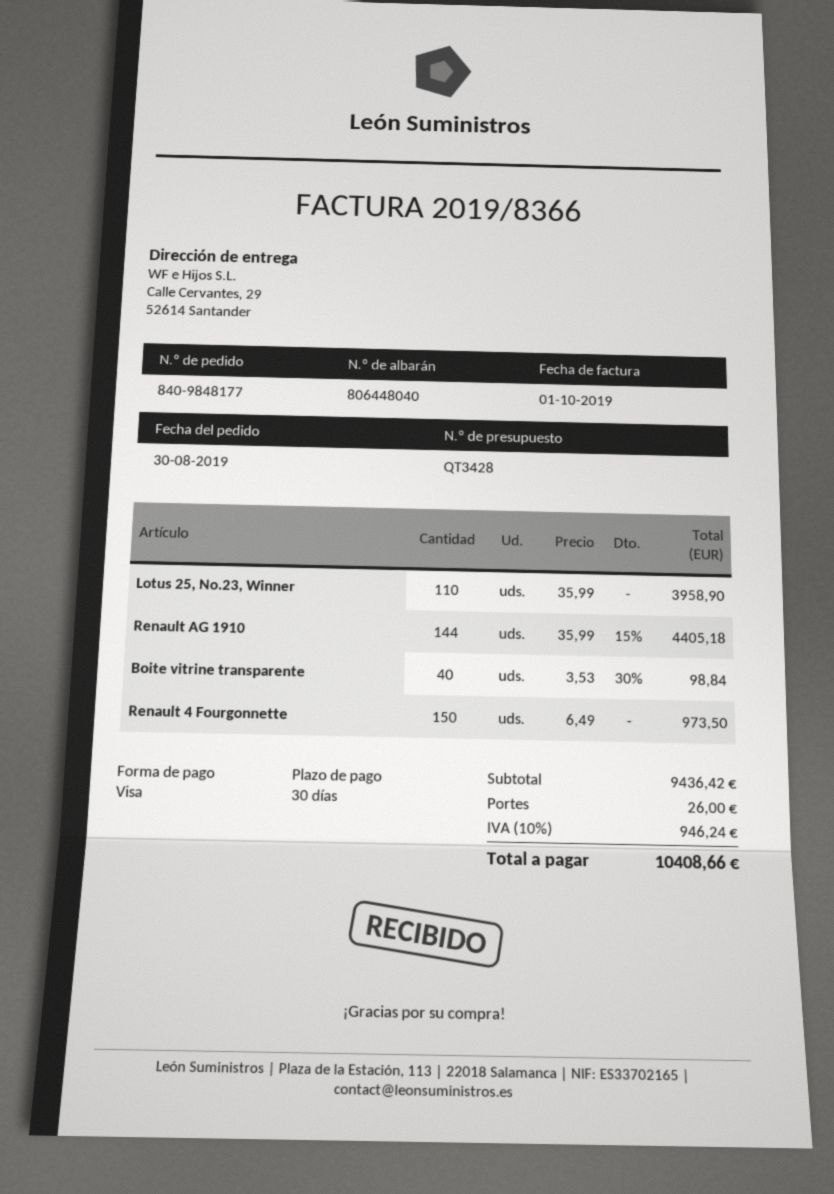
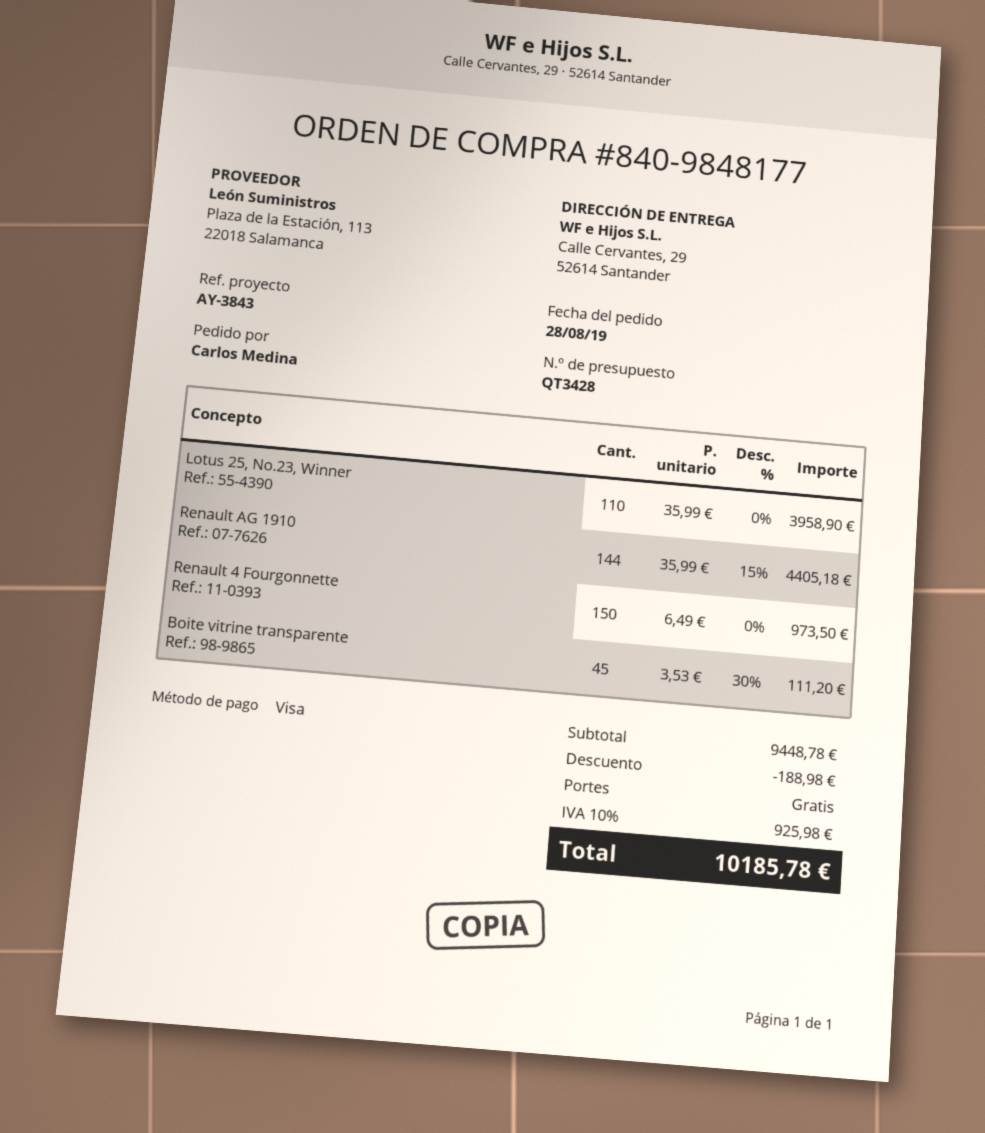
order date: 2019-08-30 -> 2019-08-28
Boite vitrine transparente: 40 x 3.53 - 30% = 98.84 -> 45 x 3.53 - 30% = 111.20
subtotal: 9436.42 -> 9448.78
discount: none -> 188.98
shipping: 26.00 -> 0.00
tax: 10% = 946.24 -> 10% = 925.98
total: 10408.66 -> 10185.78

